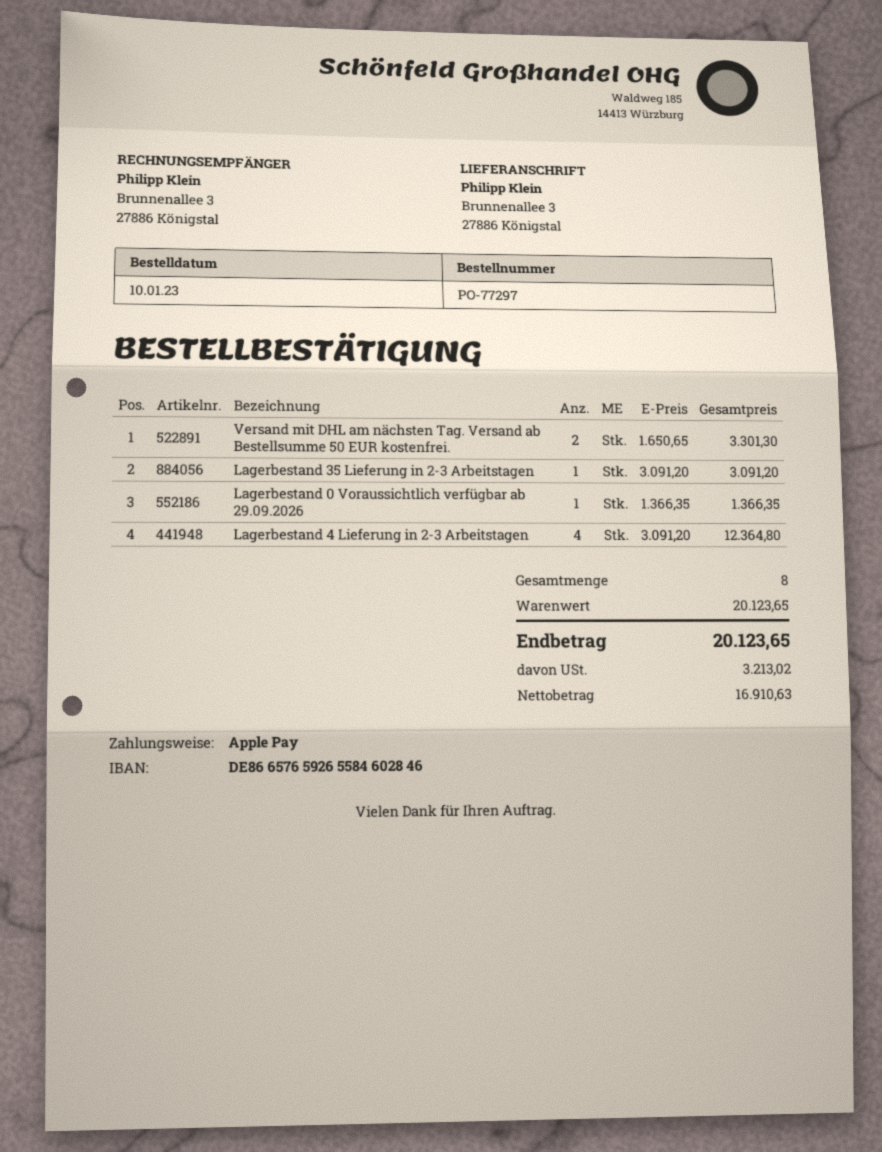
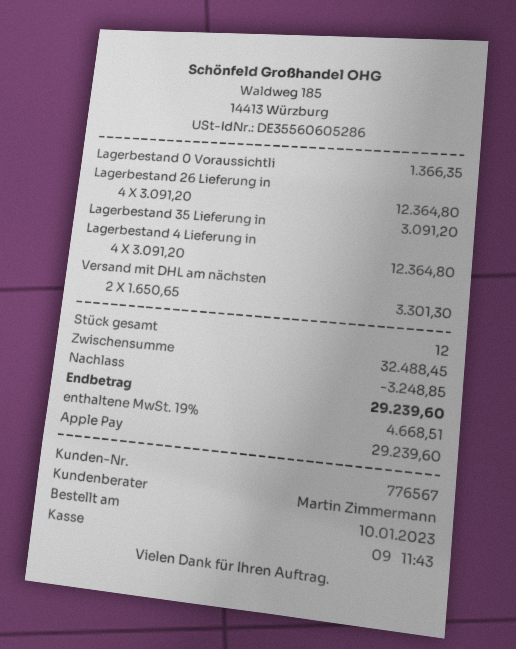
Lagerbestand 26 Lieferung in: none -> 4 x 3091.20 = 12364.80
total quantity: 8 -> 12
subtotal: 20123.65 -> 32488.45
discount: none -> 3248.85
tax: 3213.02 -> 4668.51
total: 20123.65 -> 29239.60

